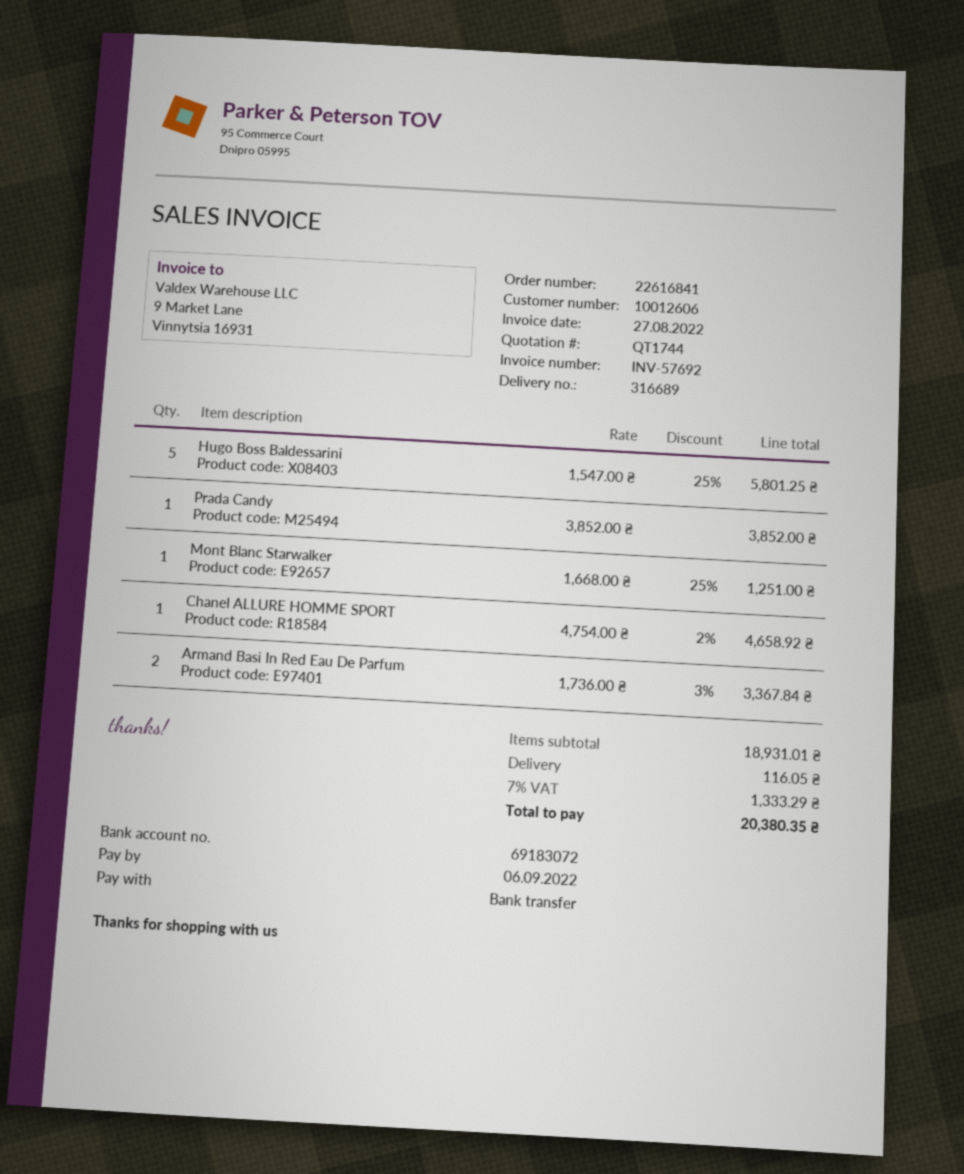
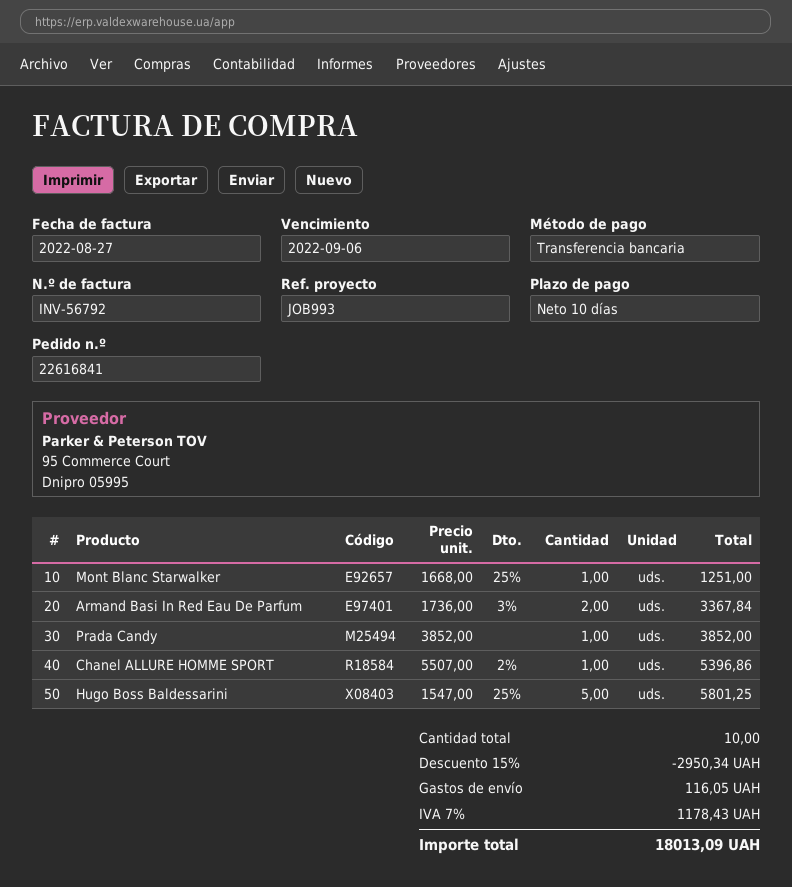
invoice number: INV-57692 -> INV-56792
Chanel ALLURE HOMME SPORT: 1 x 4754.00 - 2% = 4658.92 -> 1 x 5507.00 - 2% = 5396.86
discount: none -> 15% = 2950.34
tax: 7% = 1333.29 -> 7% = 1178.43
total: 20380.35 -> 18013.09

